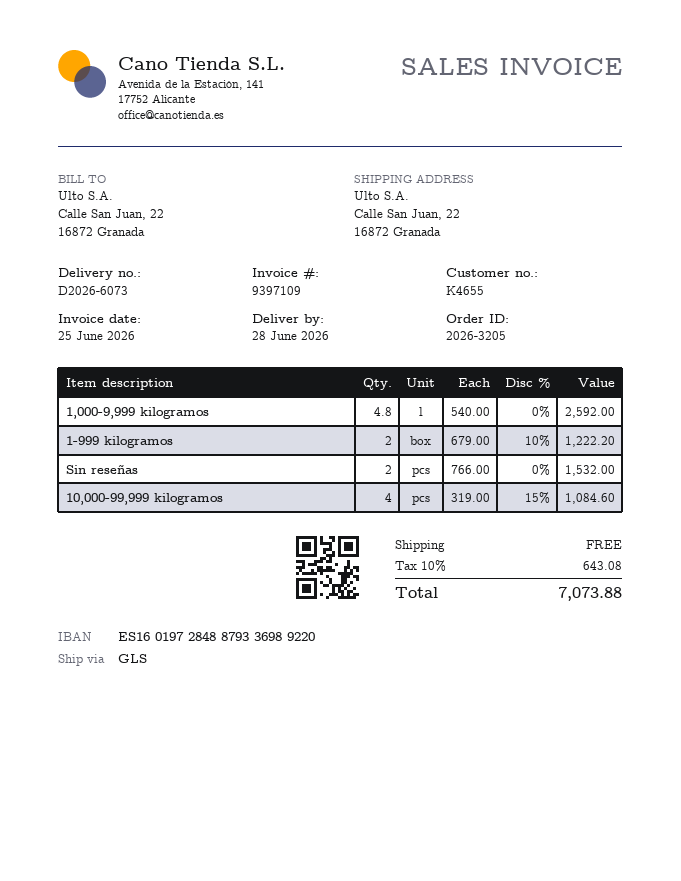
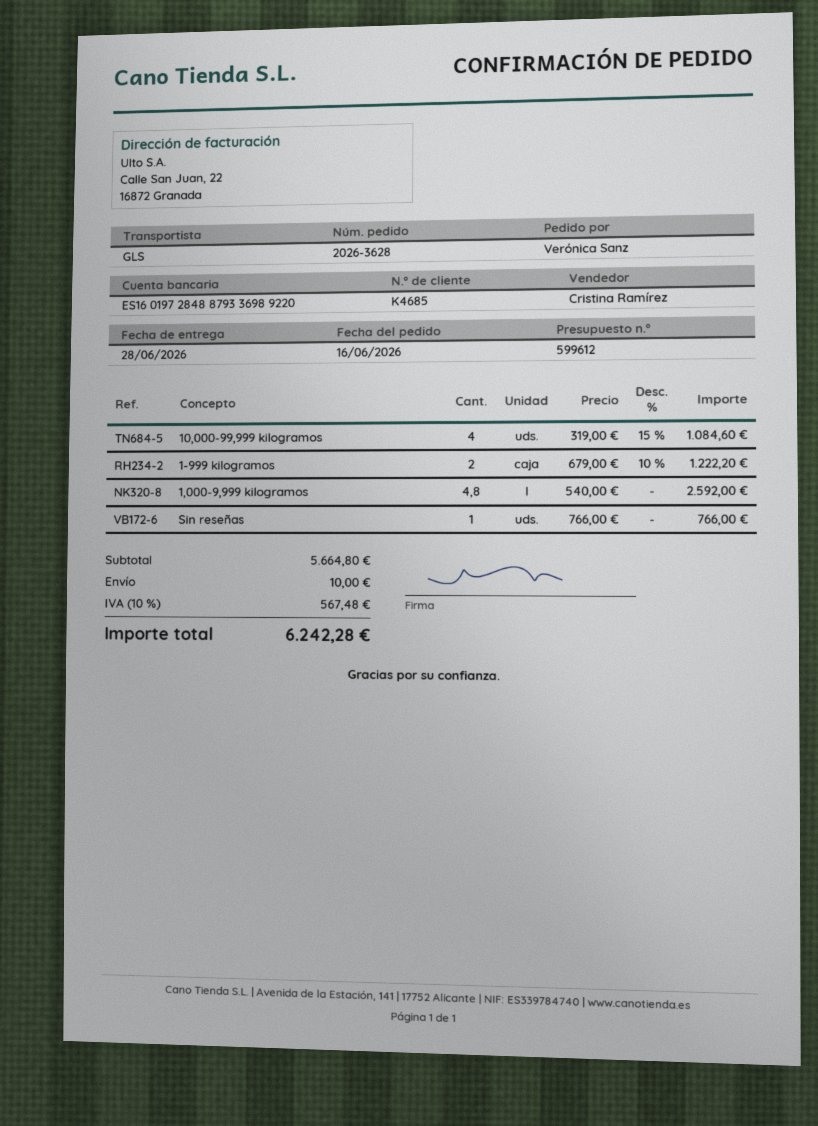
order number: 2026-3205 -> 2026-3628
customer number: K4655 -> K4685
Sin reseñas: 2 x 766.00 = 1532.00 -> 1 x 766.00 = 766.00
shipping: 0.00 -> 10.00
tax: 10% = 643.08 -> 10% = 567.48
total: 7073.88 -> 6242.28

